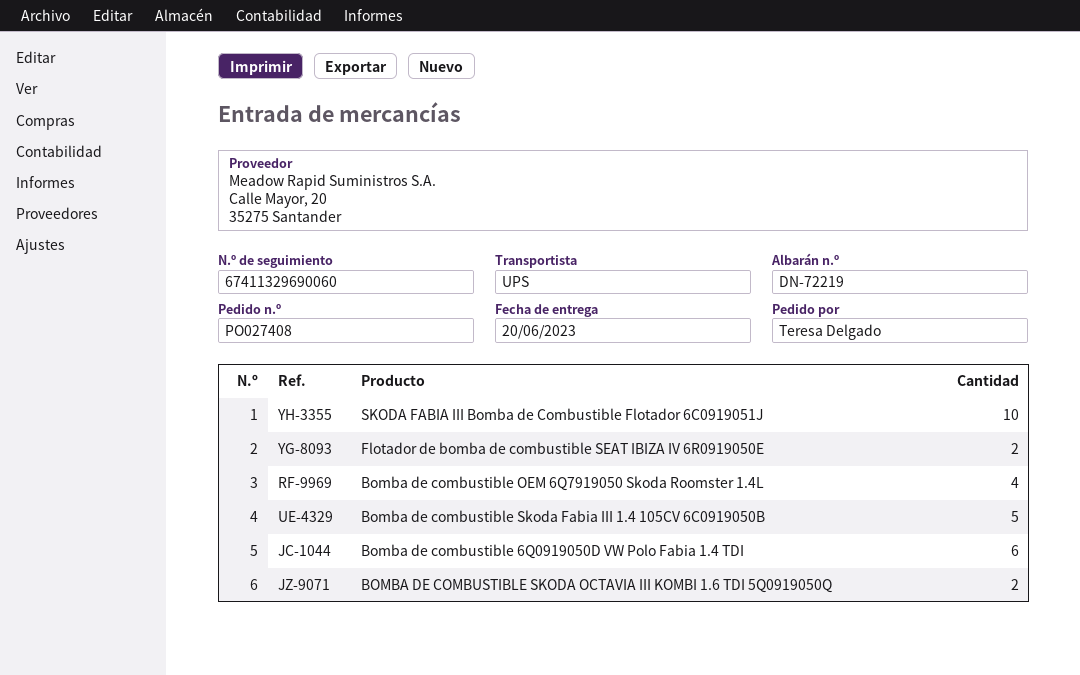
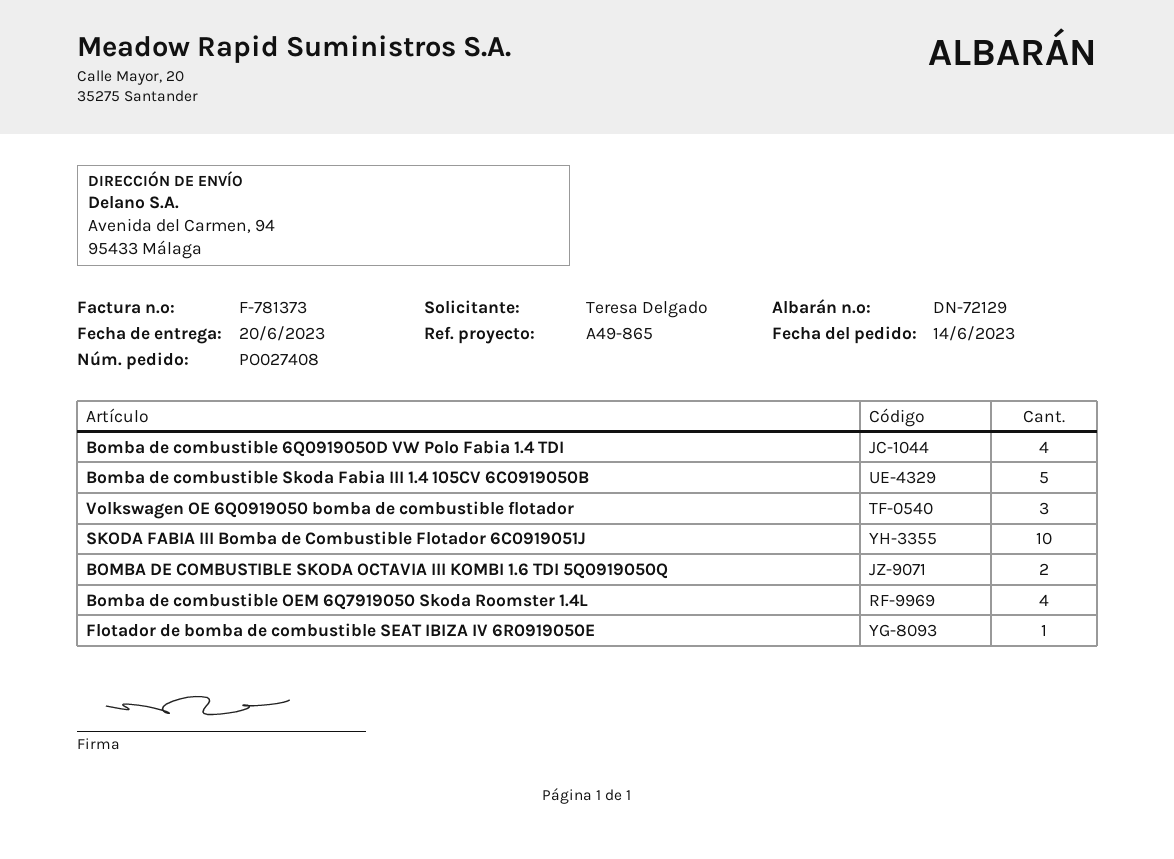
delivery note number: DN-72219 -> DN-72129
Flotador de bomba de combustible SEAT IBIZA IV 6R0919050E: 2 -> 1
Bomba de combustible 6Q0919050D VW Polo Fabia 1.4 TDI: 6 -> 4
Volkswagen OE 6Q0919050 bomba de combustible flotador: none -> 3

